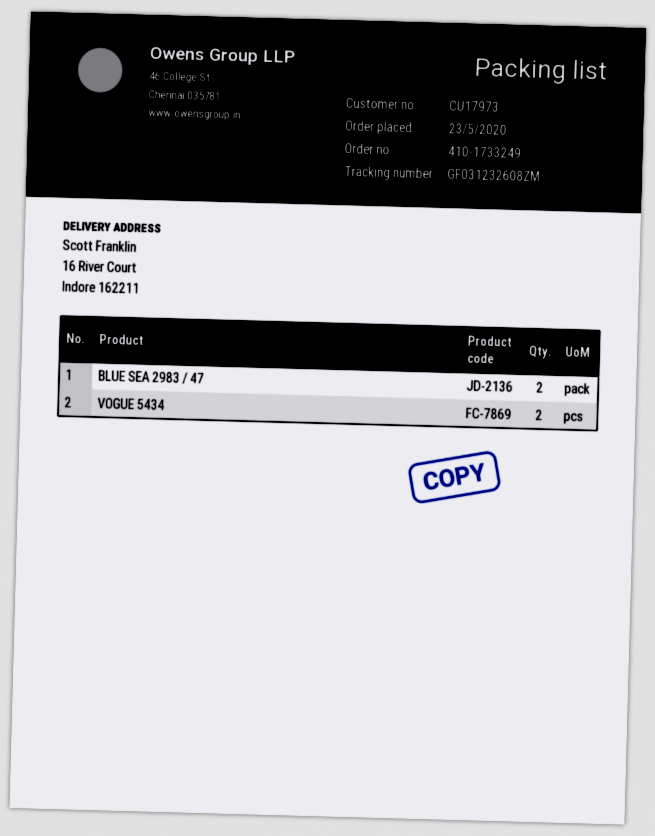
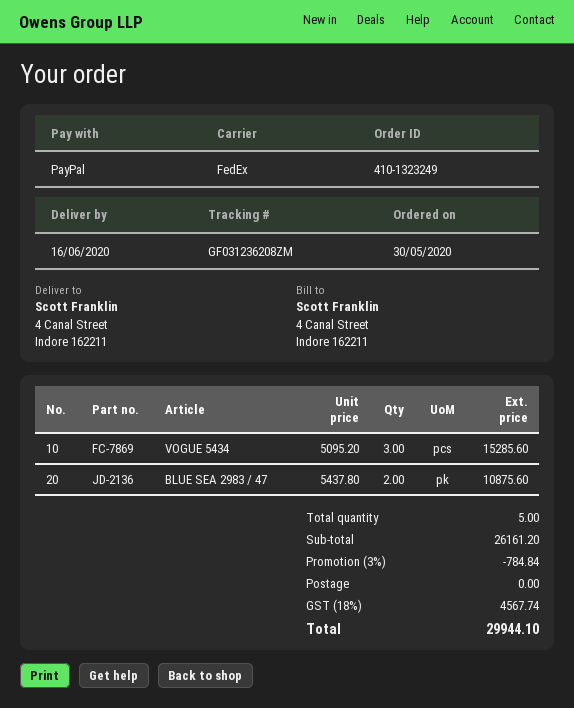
order number: 410-1733249 -> 410-1323249
order date: 2020-05-23 -> 2020-05-30
tracking number: GF031232608ZM -> GF031236208ZM
ship to: 16 River Court, Indore 162211 -> 4 Canal Street, Indore 162211
VOGUE 5434: 2 -> 3

